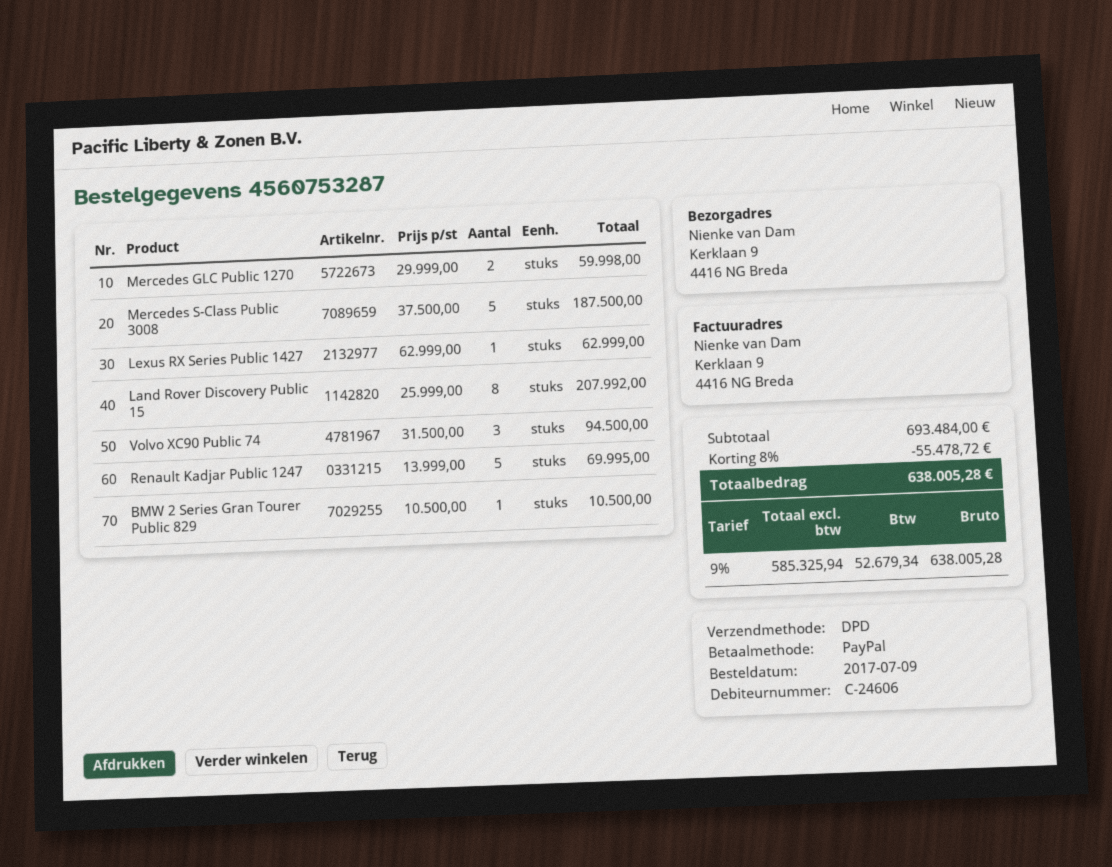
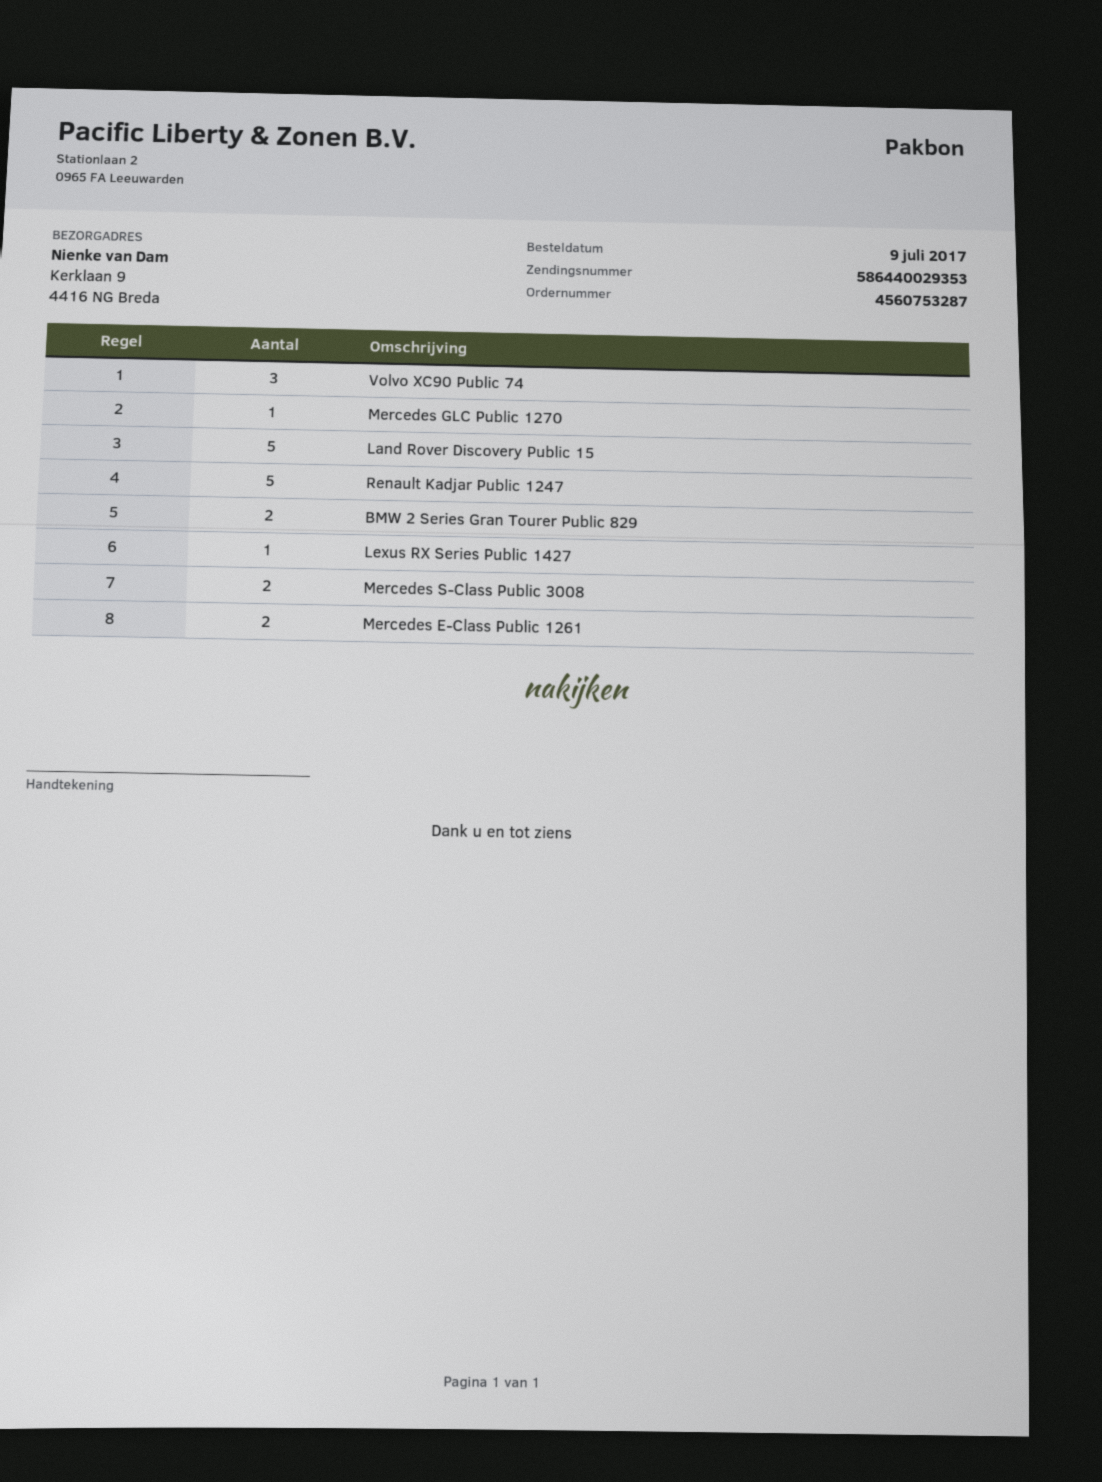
Mercedes GLC Public 1270: 2 -> 1
Mercedes S-Class Public 3008: 5 -> 2
Land Rover Discovery Public 15: 8 -> 5
BMW 2 Series Gran Tourer Public 829: 1 -> 2
Mercedes E-Class Public 1261: none -> 2

